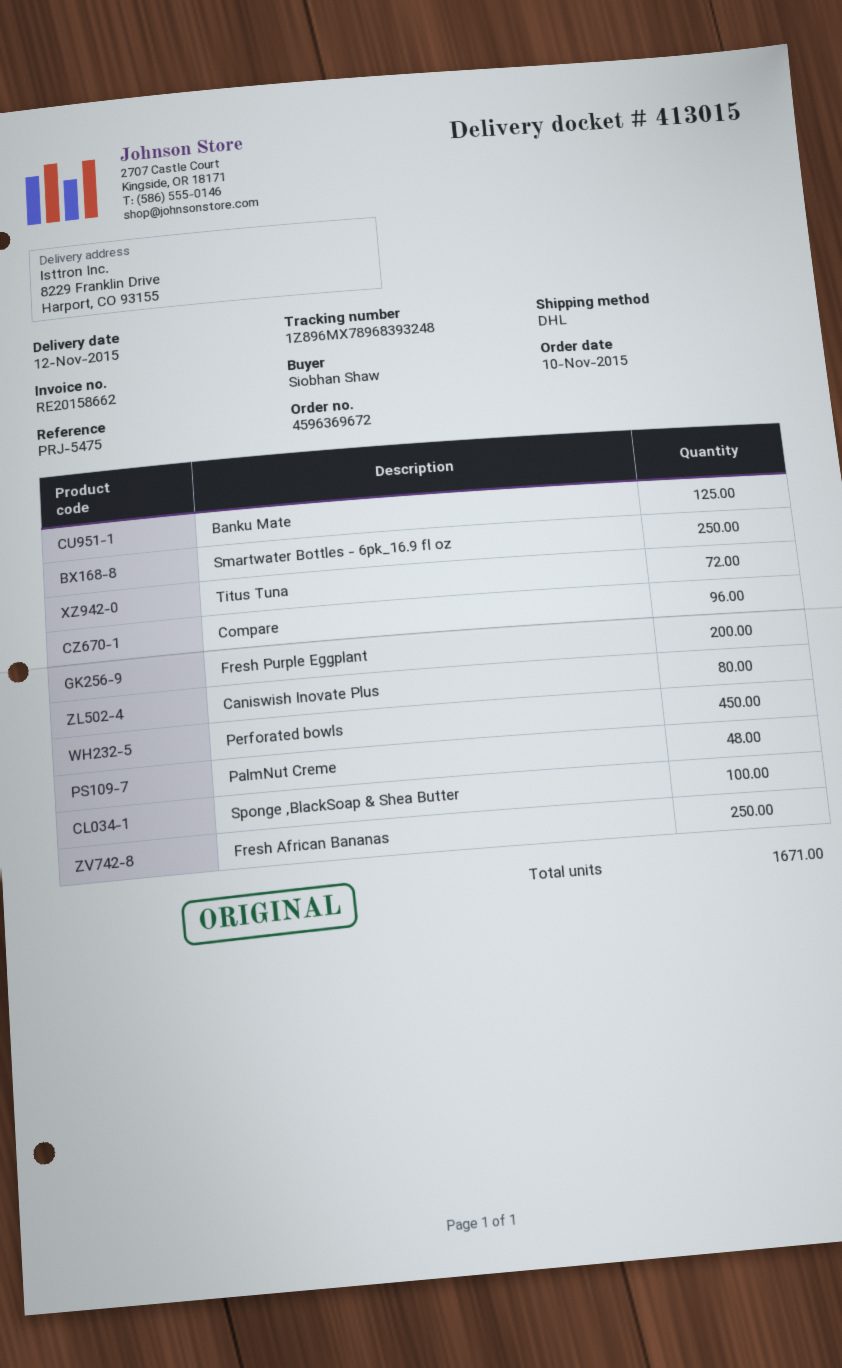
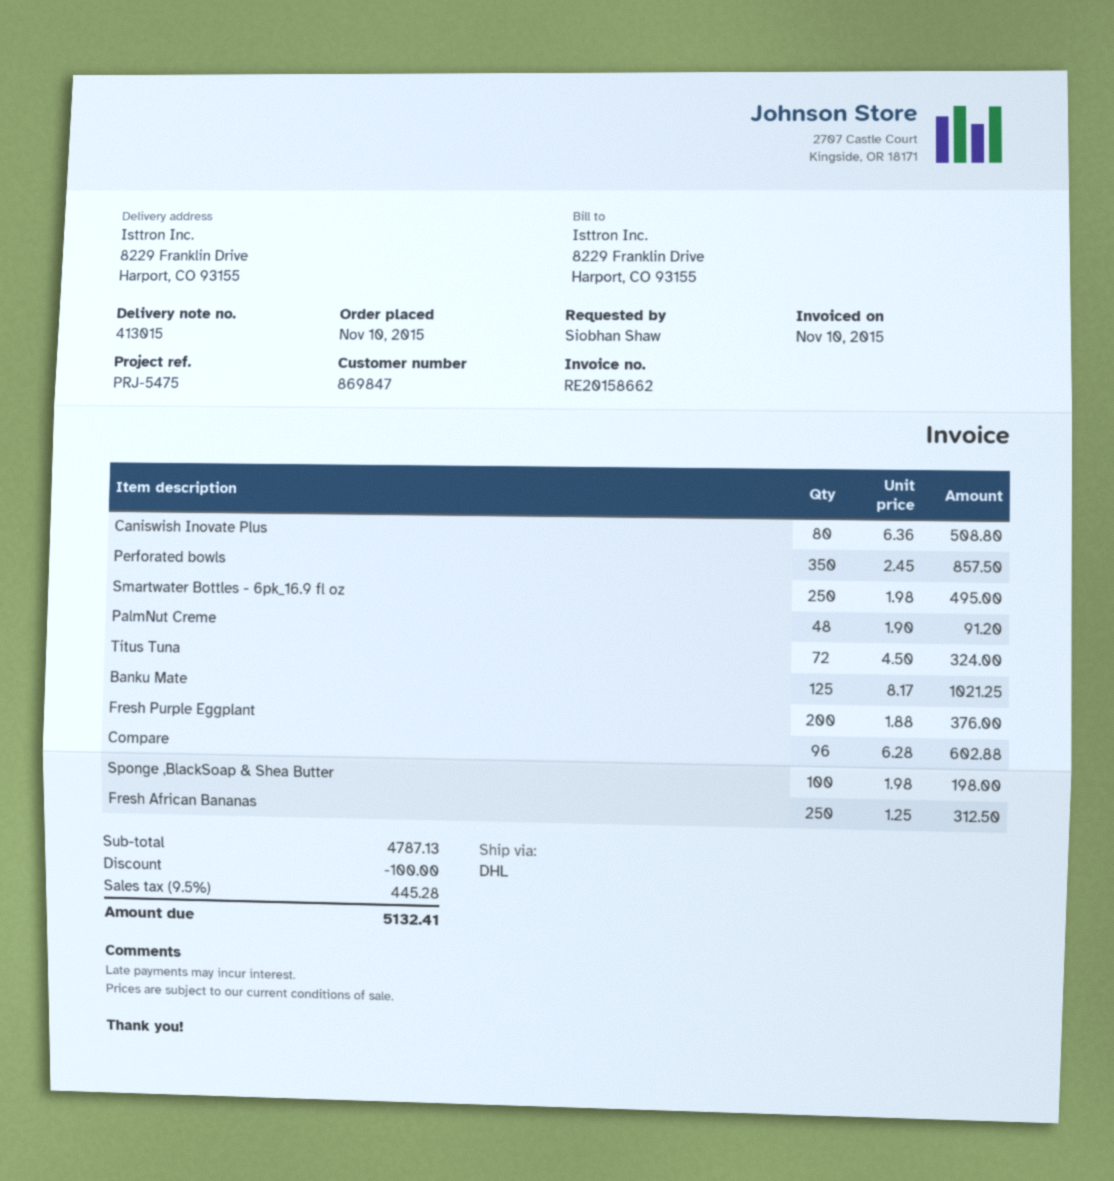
Perforated bowls: 450 -> 350

